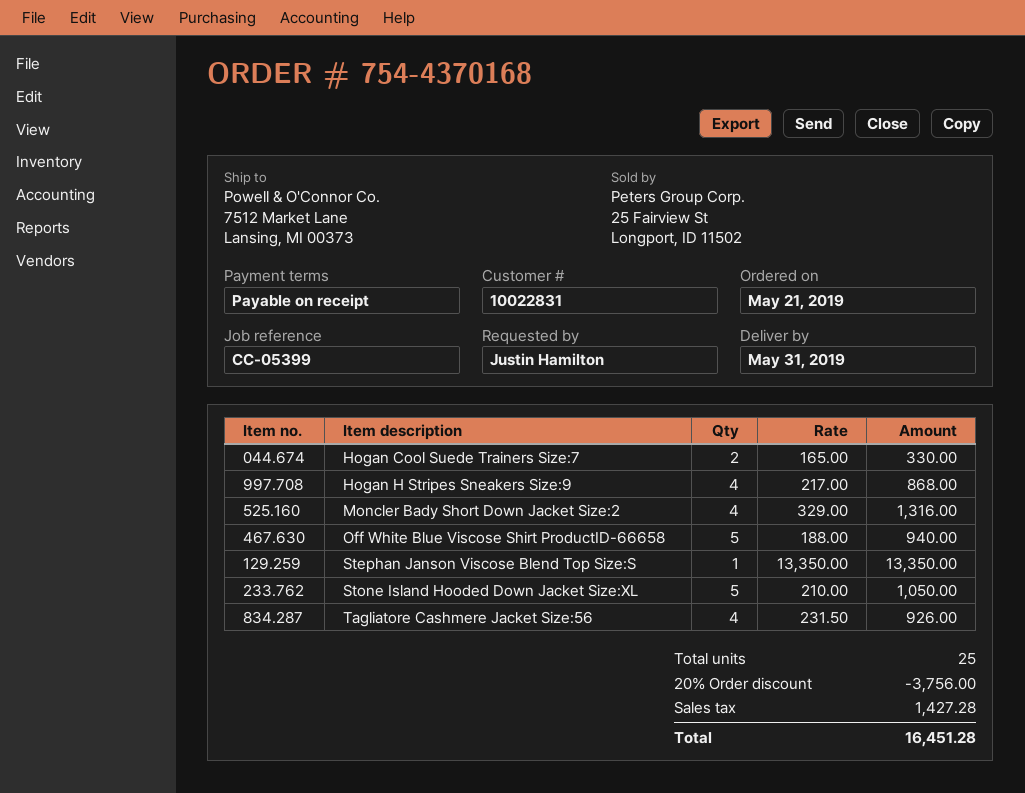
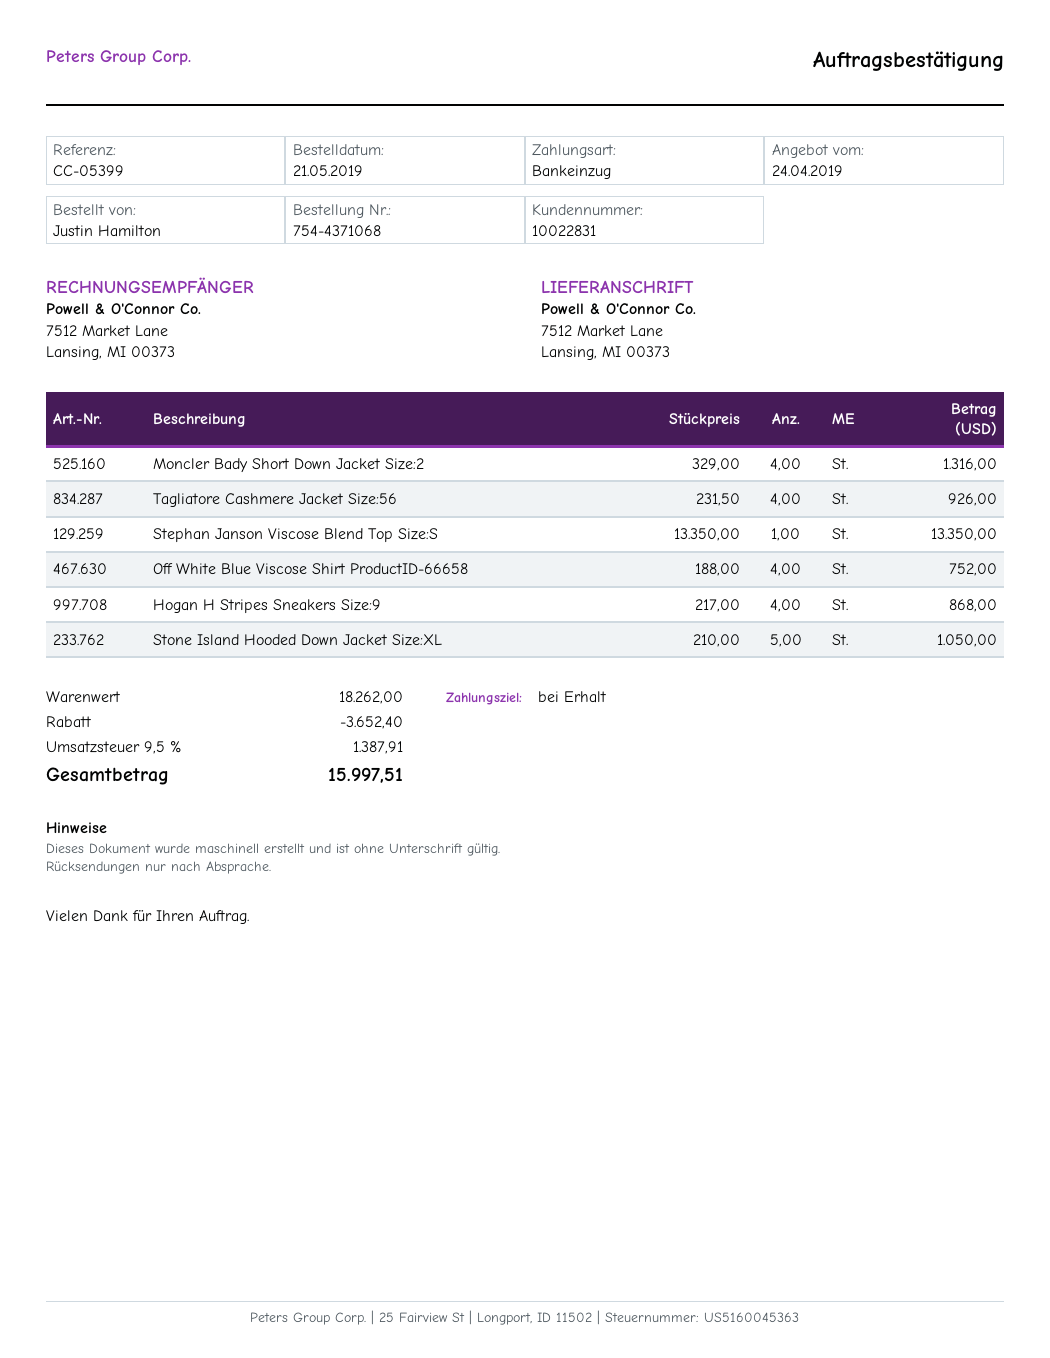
order number: 754-4370168 -> 754-4371068
Hogan Cool Suede Trainers Size:7: 2 x 165.00 = 330.00 -> none
Off White Blue Viscose Shirt ProductID-66658: 5 x 188.00 = 940.00 -> 4 x 188.00 = 752.00
discount: 3756.00 -> 3652.40
tax: 1427.28 -> 1387.91
total: 16451.28 -> 15997.51

